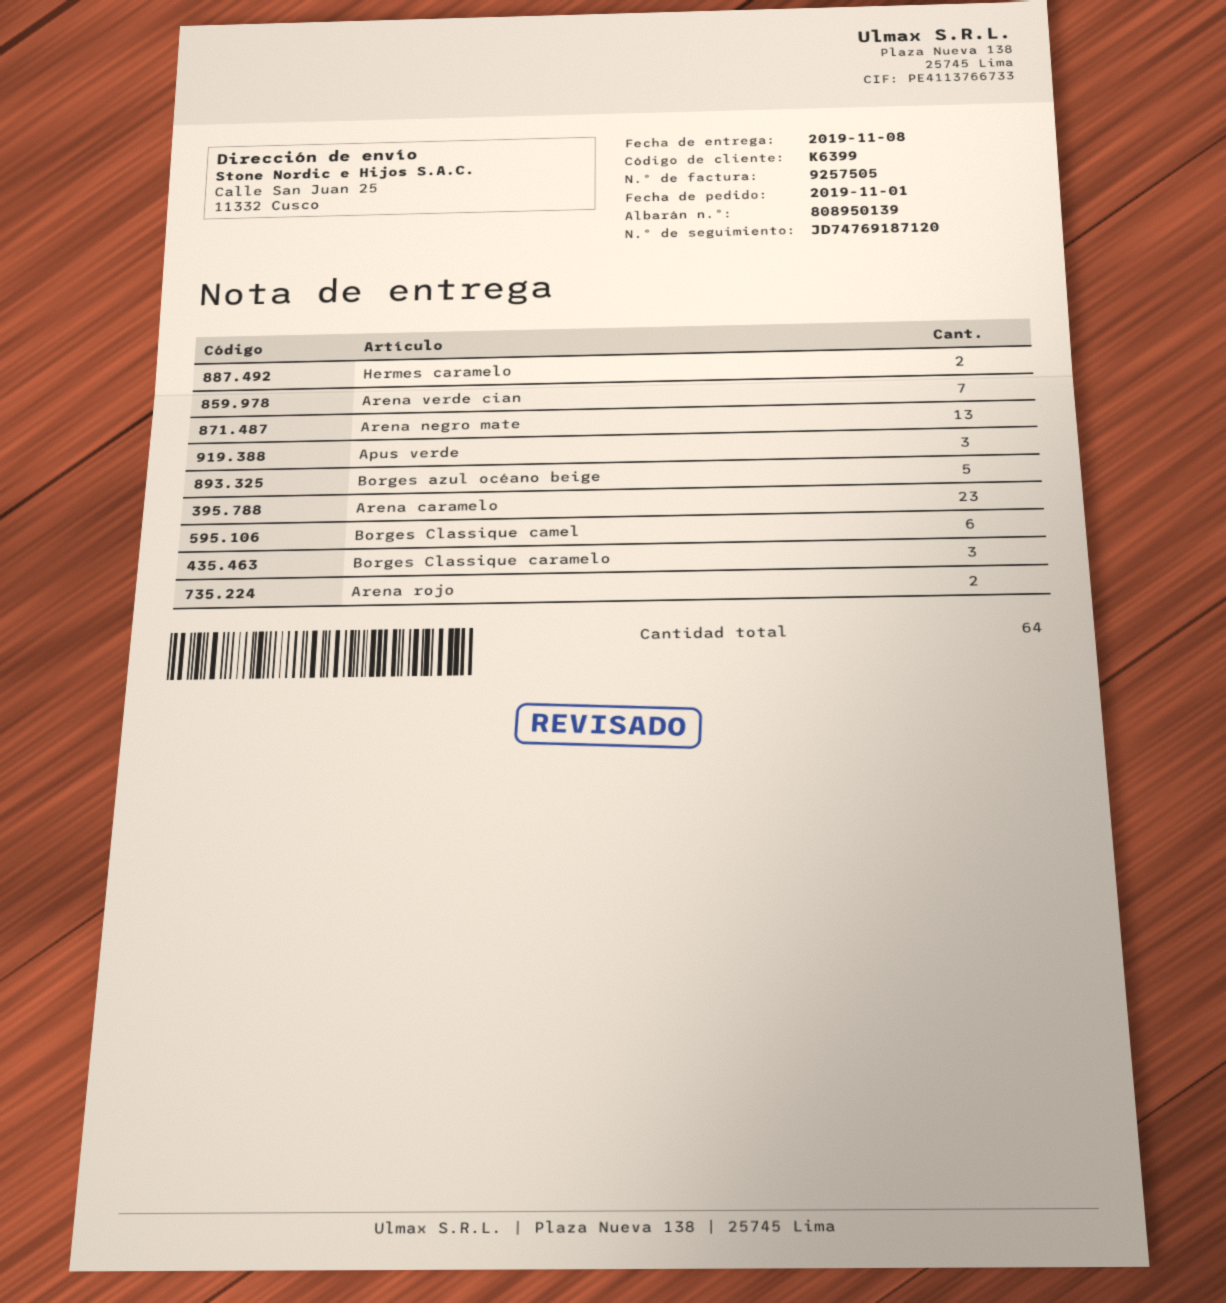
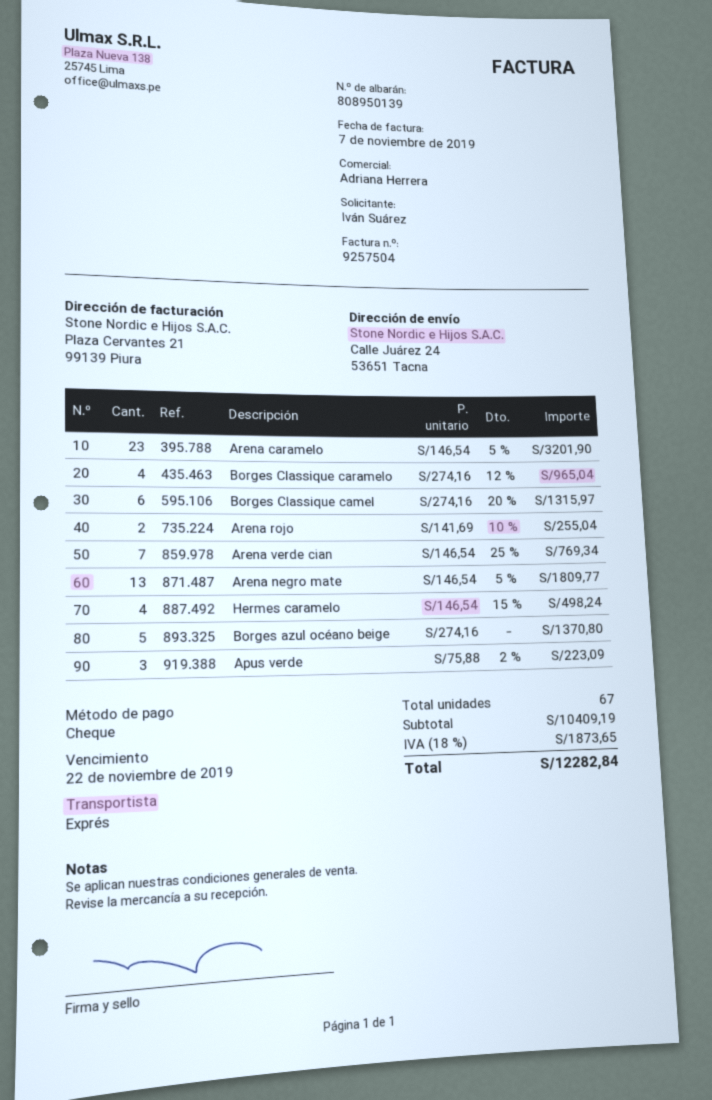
invoice number: 9257505 -> 9257504
ship to: Calle San Juan 25, 11332 Cusco -> Calle Juárez 24, 53651 Tacna
Hermes caramelo: 2 -> 4
Borges Classique caramelo: 3 -> 4
total quantity: 64 -> 67

